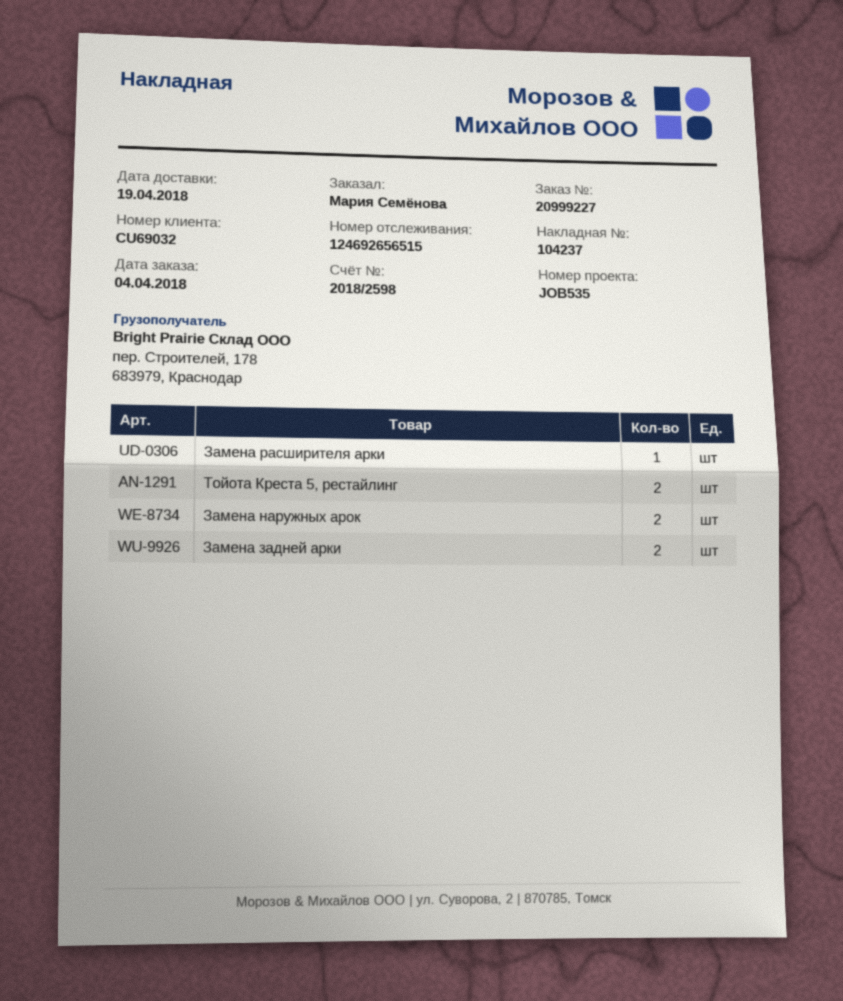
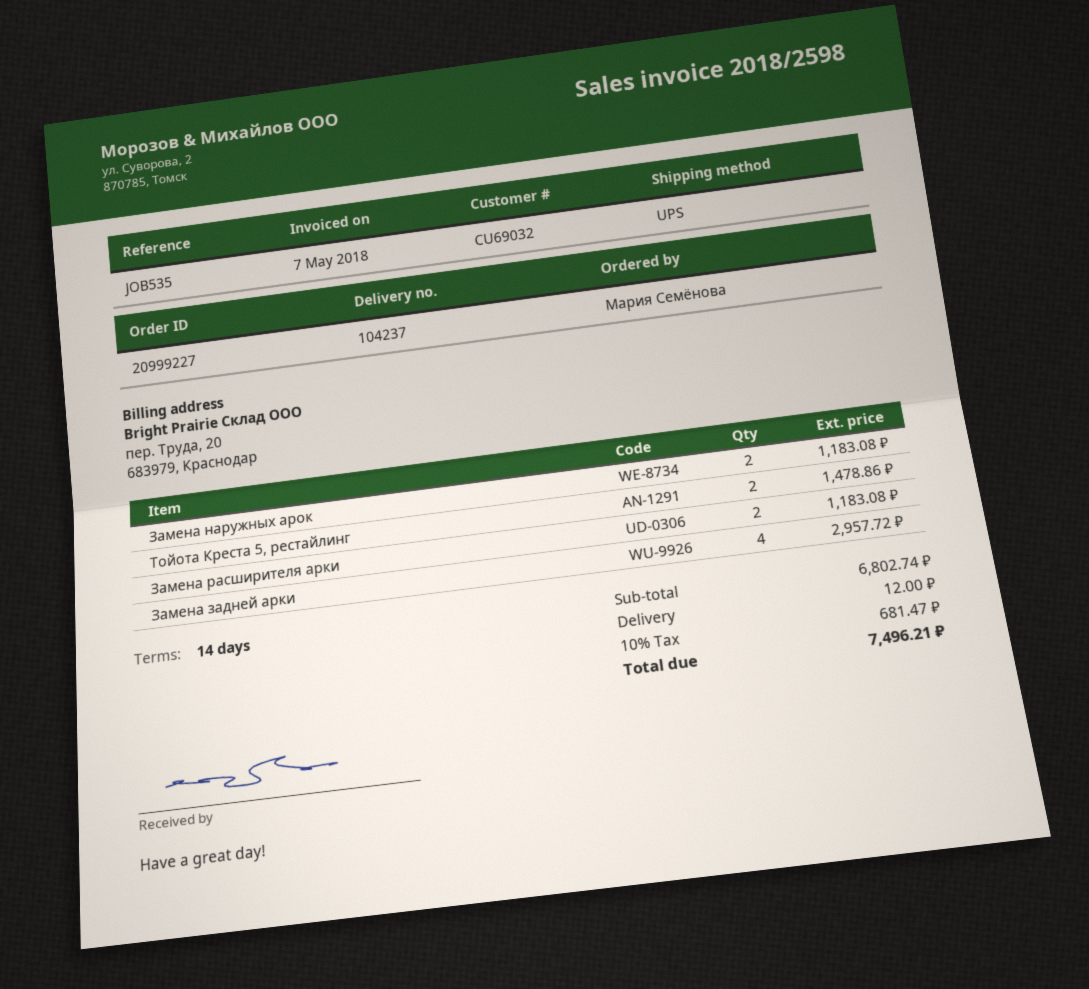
Замена расширителя арки: 1 -> 2
Замена задней арки: 2 -> 4

